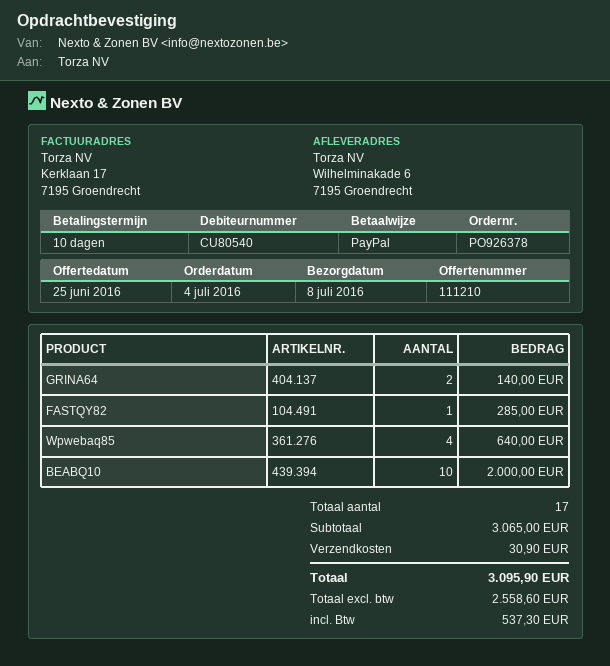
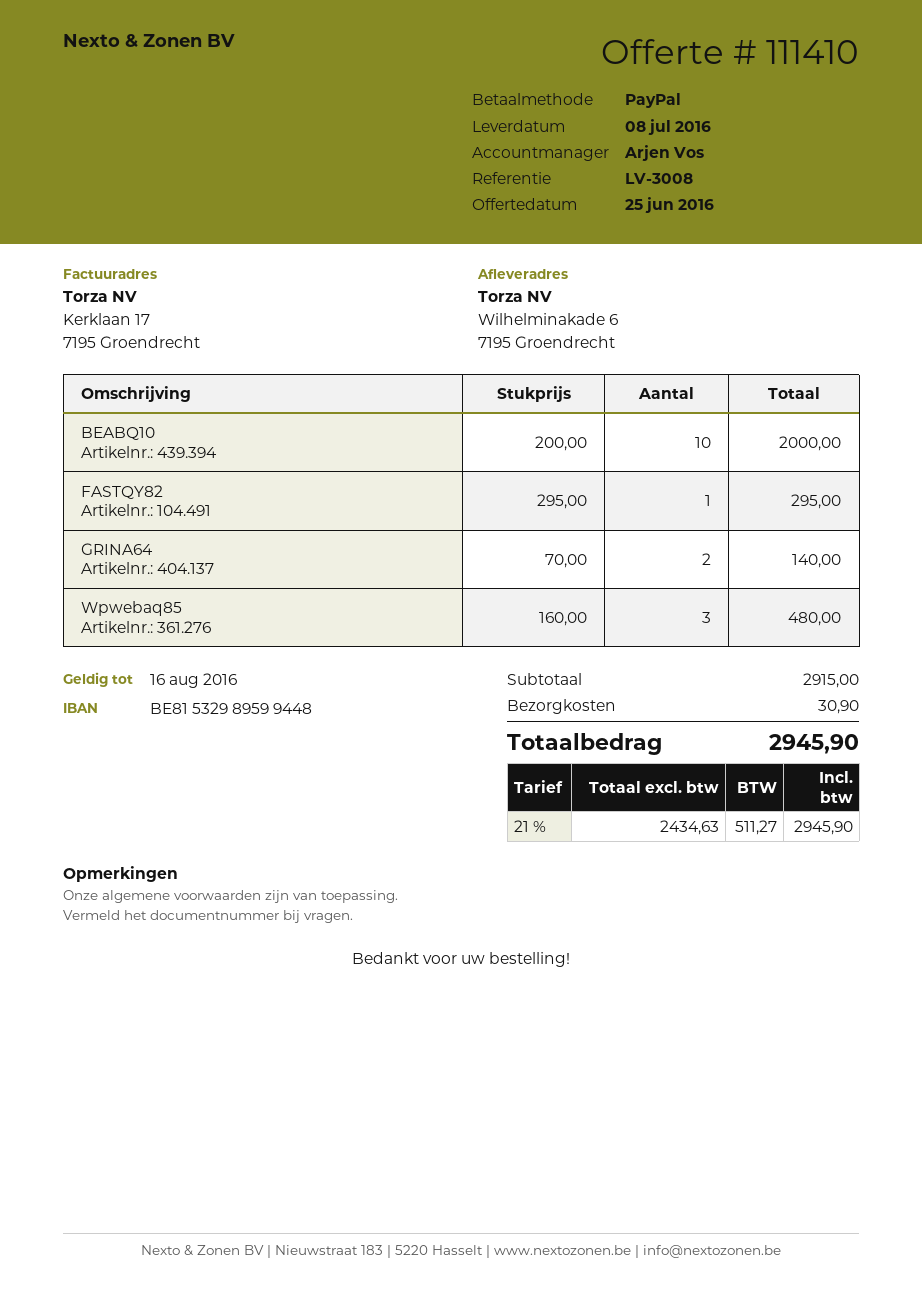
quote number: 111210 -> 111410
FASTQY82: 1 for 285.00 -> 1 for 295.00
Wpwebaq85: 4 for 640.00 -> 3 for 480.00
subtotal: 3065.00 -> 2915.00
net: 2558.60 -> 2434.63
tax: 537.30 -> 511.27
total: 3095.90 -> 2945.90

